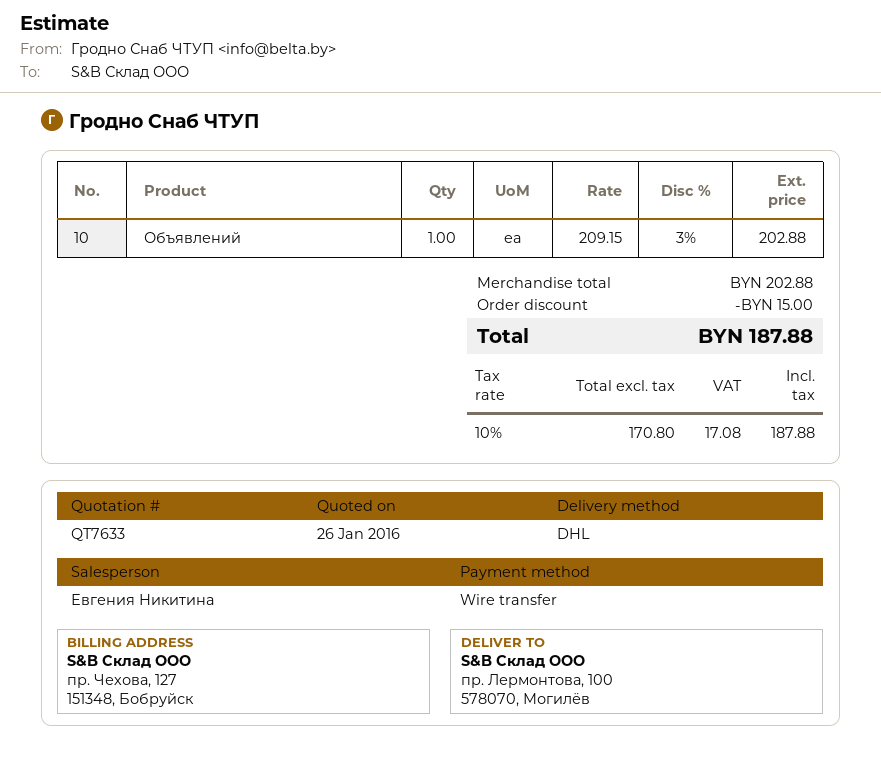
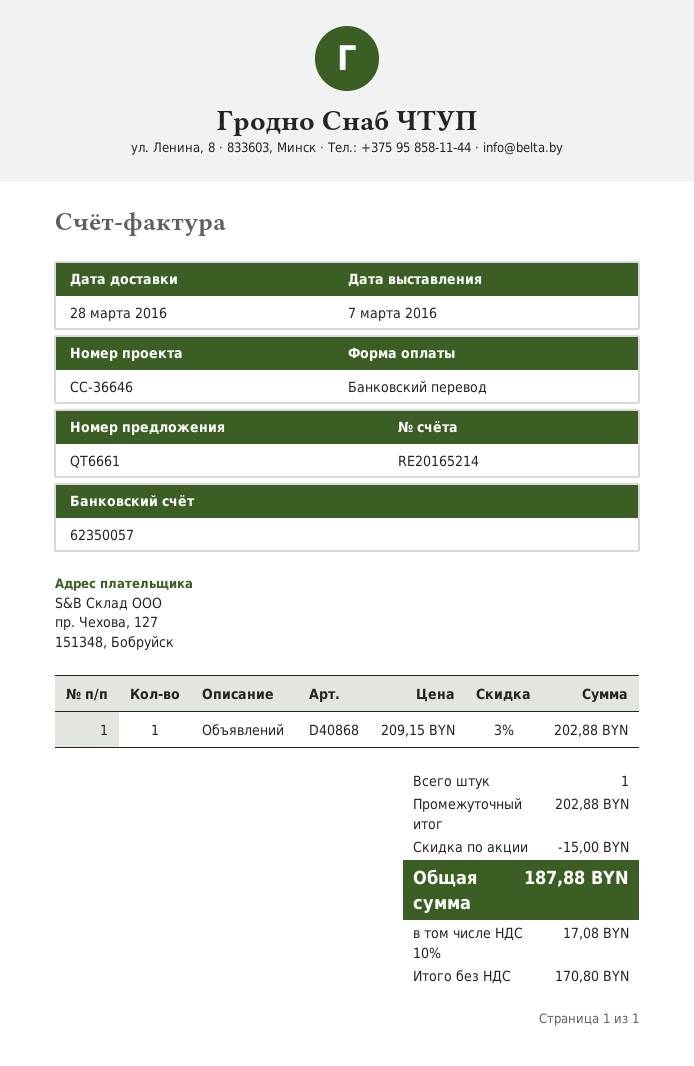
quote number: QT7633 -> QT6661

